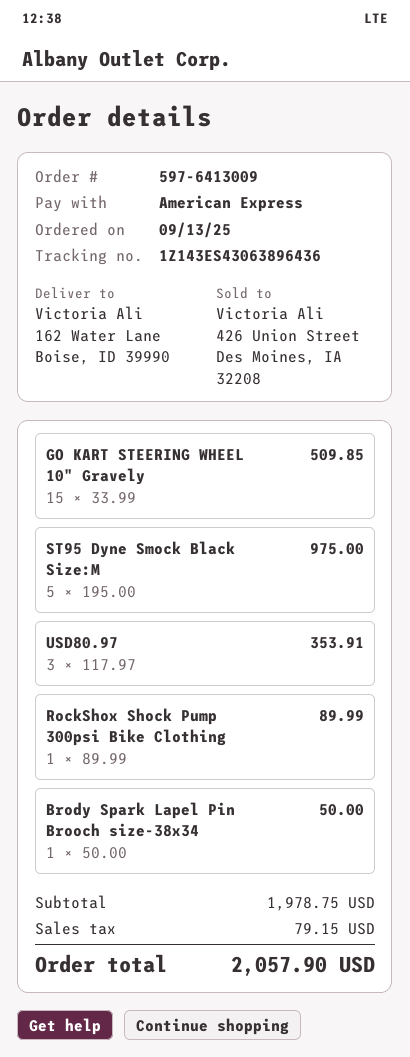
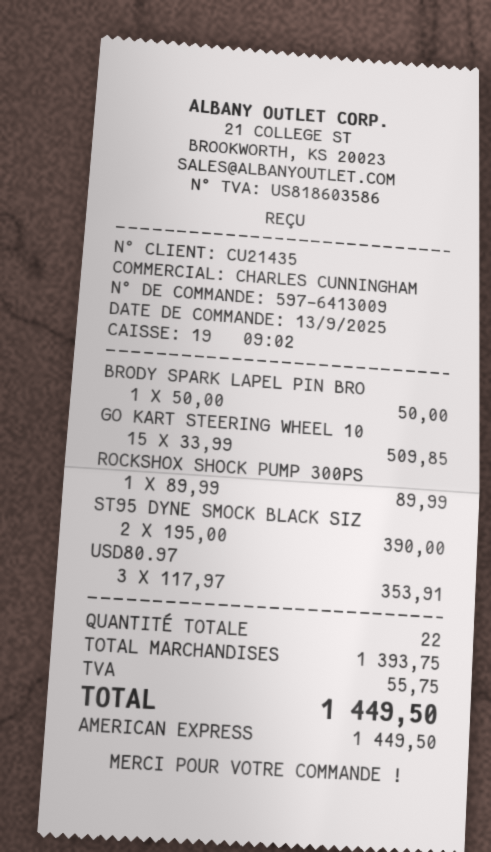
ST95 Dyne Smock Black Size:M: 5 x 195.00 = 975.00 -> 2 x 195.00 = 390.00
subtotal: 1978.75 -> 1393.75
tax: 79.15 -> 55.75
total: 2057.90 -> 1449.50

